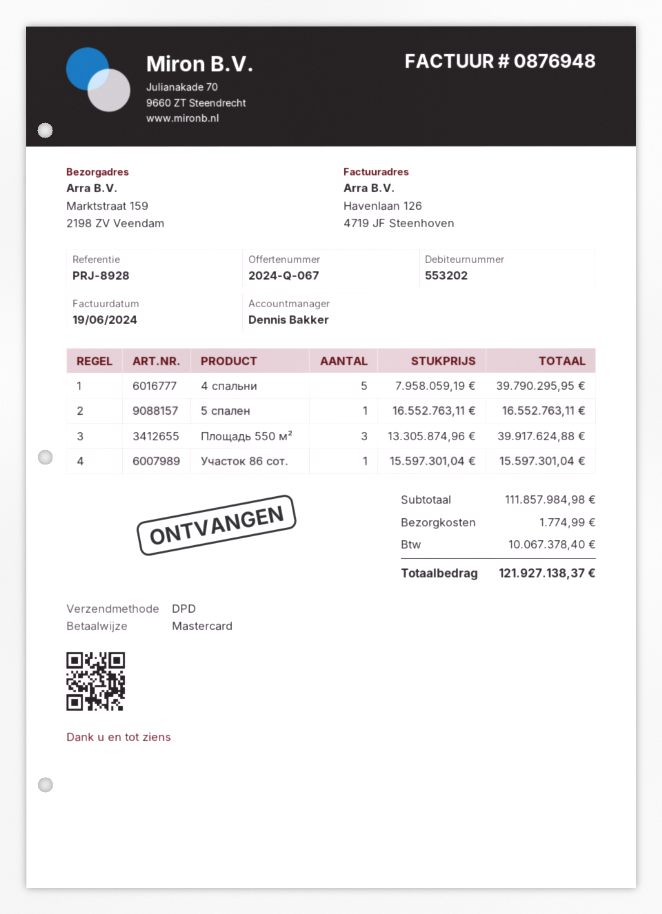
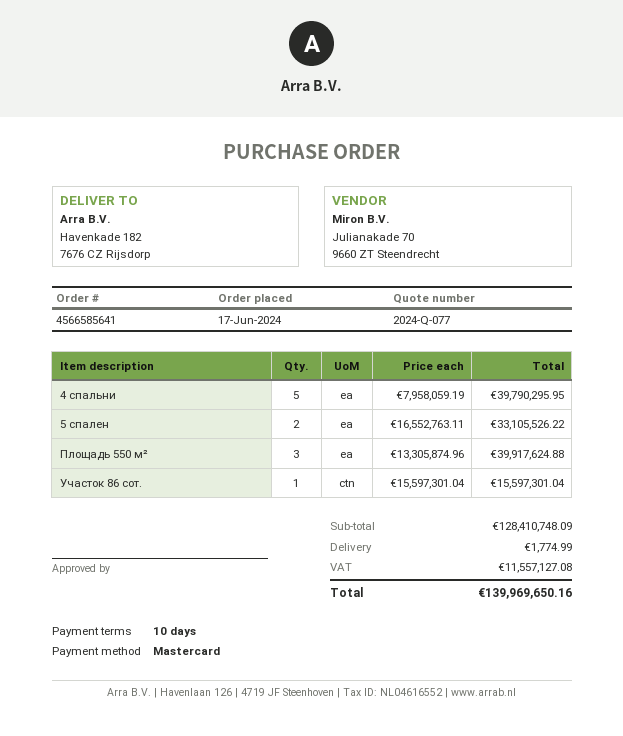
quote number: 2024-Q-067 -> 2024-Q-077
ship to: Marktstraat 159, 2198 ZV Veendam -> Havenkade 182, 7676 CZ Rijsdorp
5 спален: 1 x 16552763.11 = 16552763.11 -> 2 x 16552763.11 = 33105526.22
subtotal: 111857984.98 -> 128410748.09
tax: 10067378.40 -> 11557127.08
total: 121927138.37 -> 139969650.16

